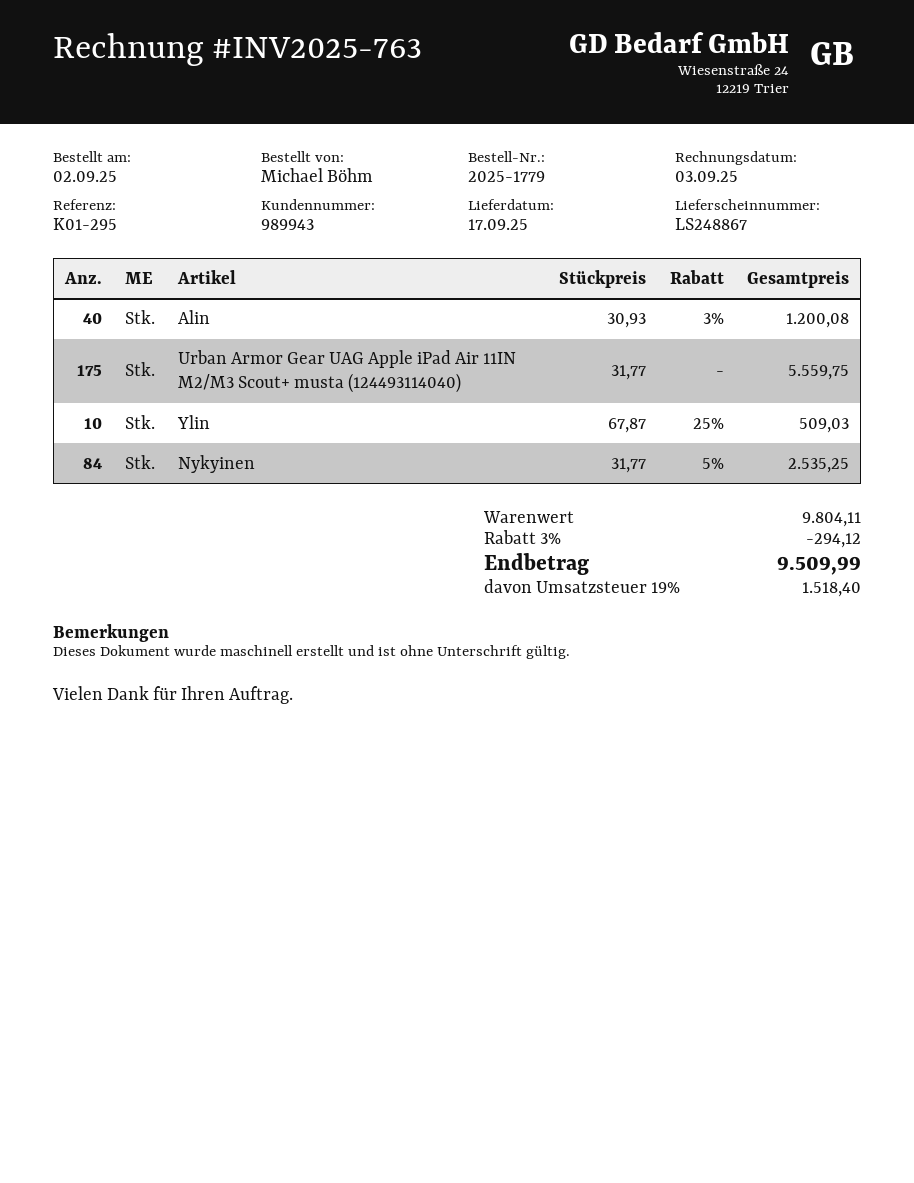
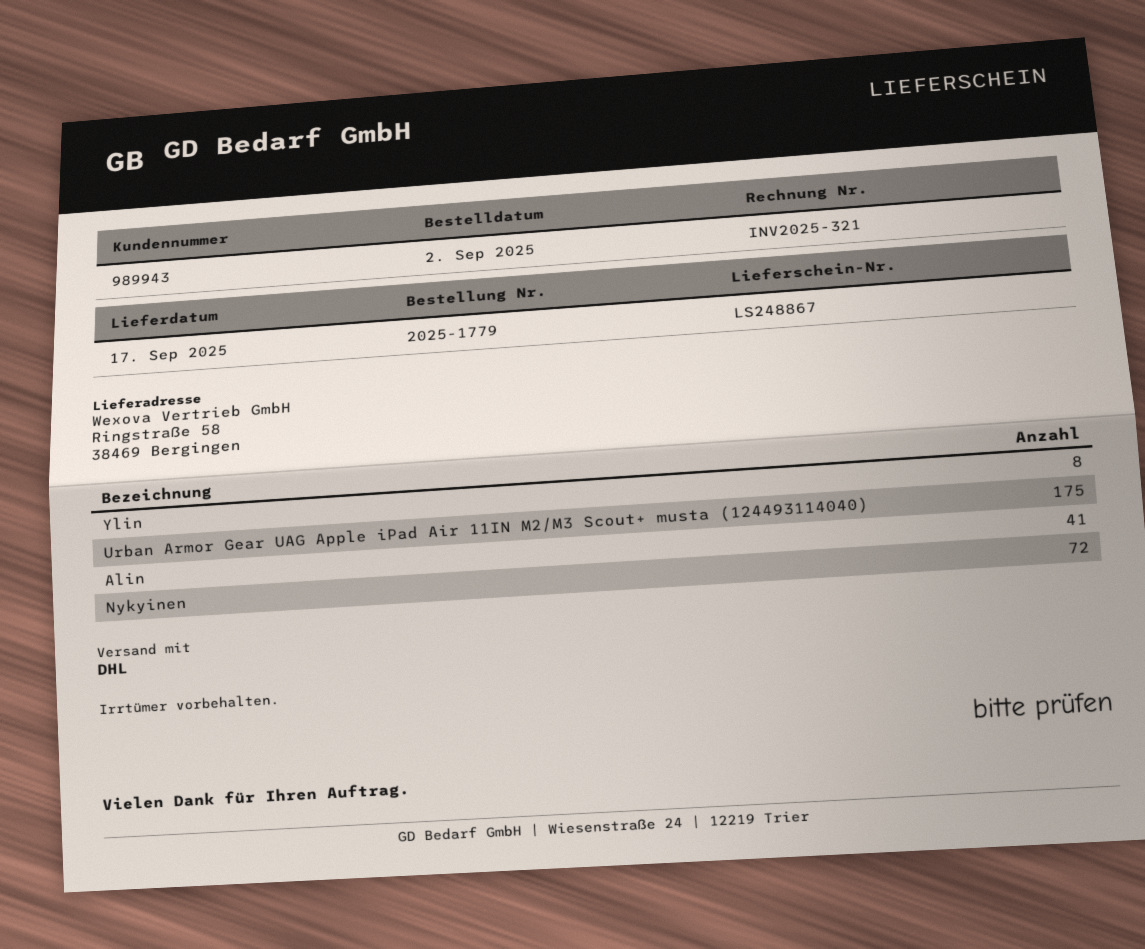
invoice number: INV2025-763 -> INV2025-321
Alin: 40 -> 41
Ylin: 10 -> 8
Nykyinen: 84 -> 72

